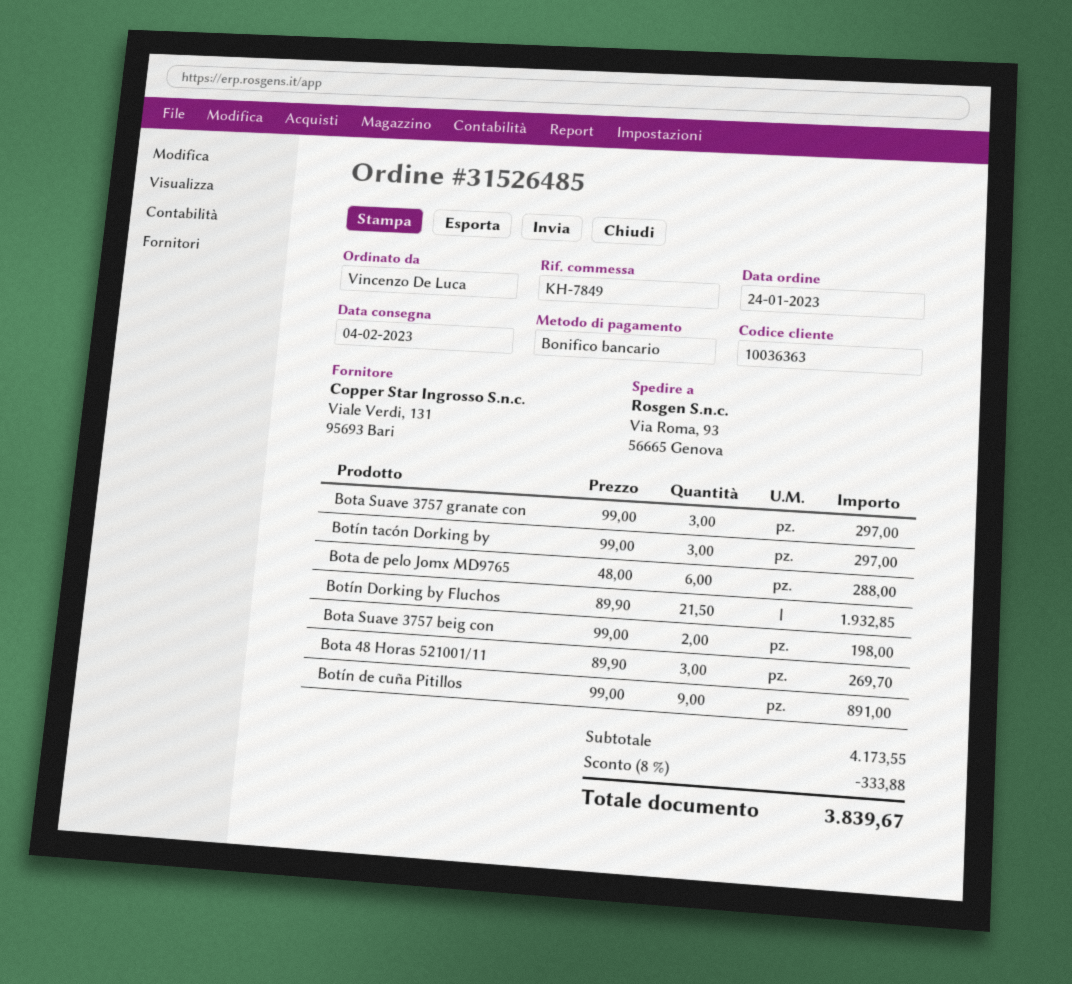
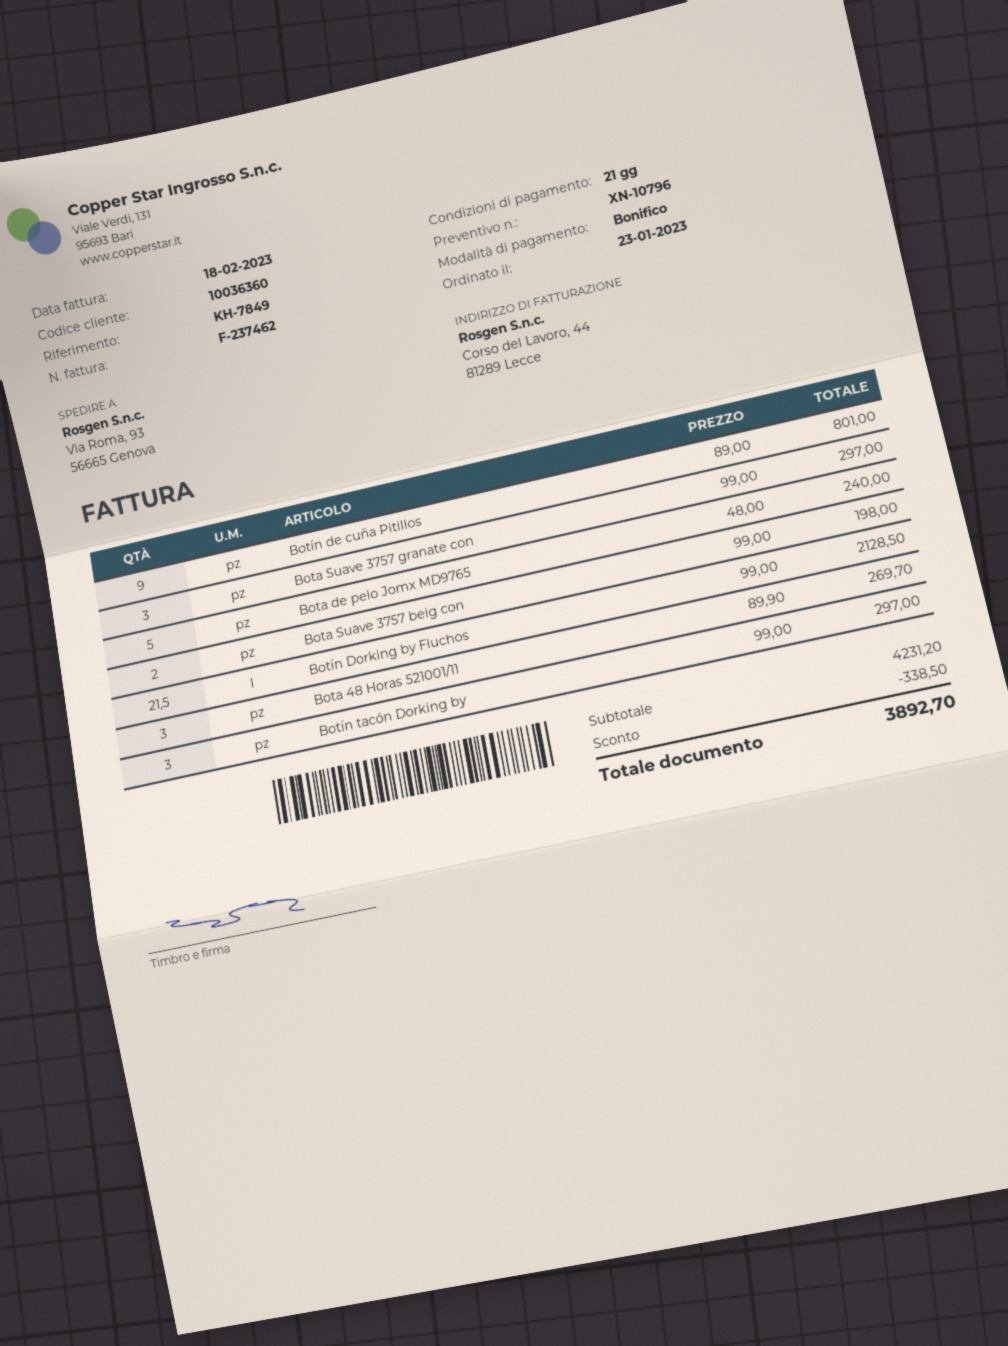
order date: 2023-01-24 -> 2023-01-23
customer number: 10036363 -> 10036360
Bota de pelo Jomx MD9765: 6 x 48.00 = 288.00 -> 5 x 48.00 = 240.00
Botín Dorking by Fluchos: 21.5 x 89.90 = 1932.85 -> 21.5 x 99.00 = 2128.50
Botín de cuña Pitillos: 9 x 99.00 = 891.00 -> 9 x 89.00 = 801.00
subtotal: 4173.55 -> 4231.20
discount: 333.88 -> 338.50
total: 3839.67 -> 3892.70

